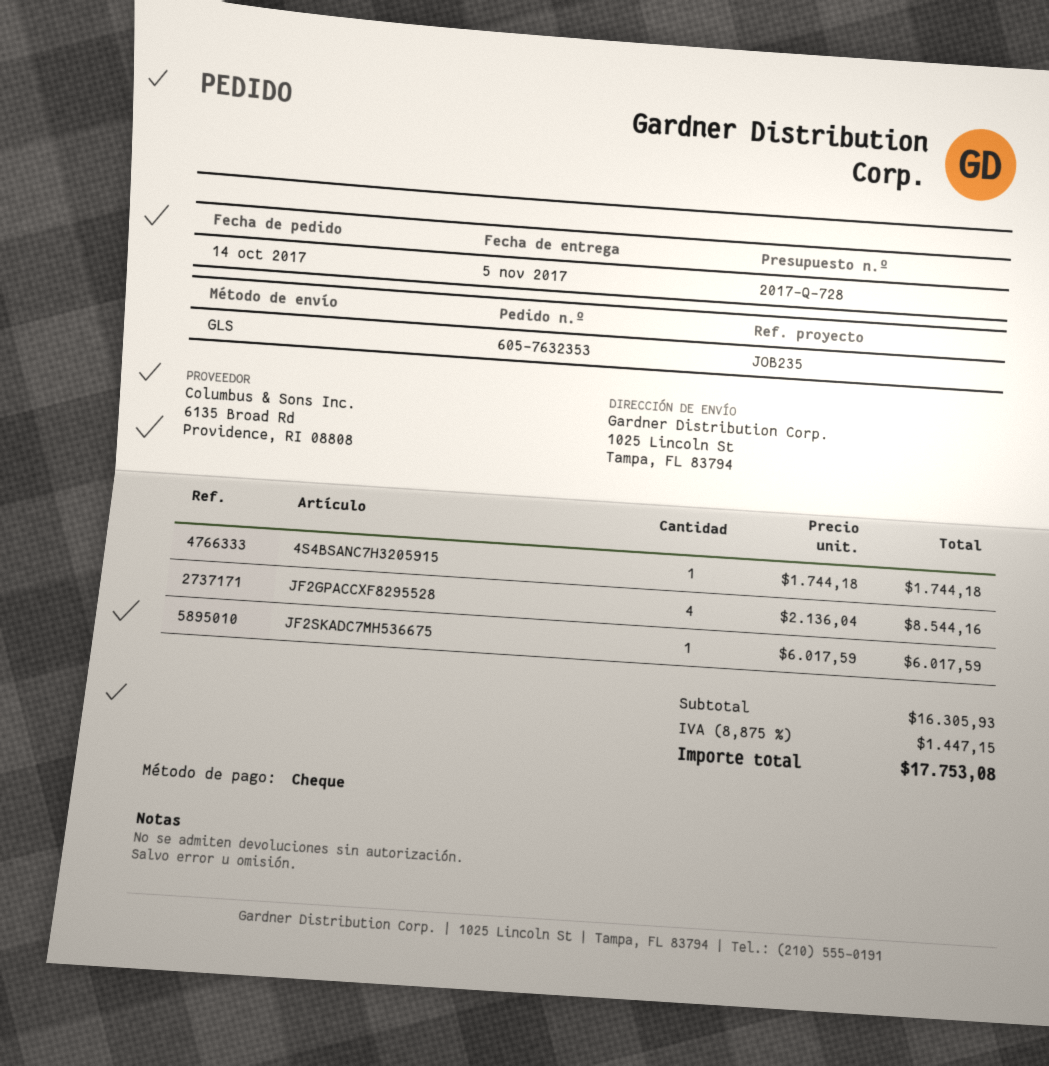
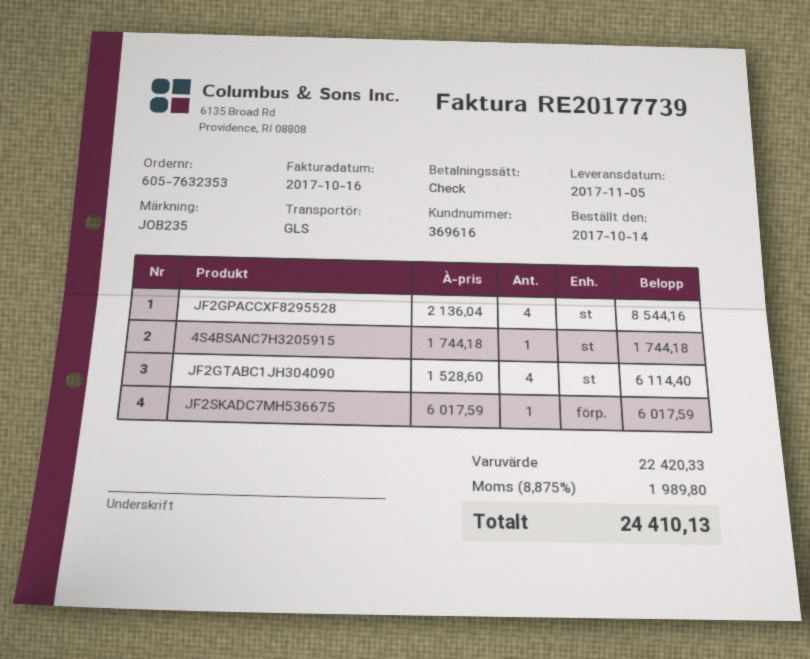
JF2GTABC1JH304090: none -> 4 x 1528.60 = 6114.40
subtotal: 16305.93 -> 22420.33
tax: 8.875% = 1447.15 -> 8.875% = 1989.80
total: 17753.08 -> 24410.13

